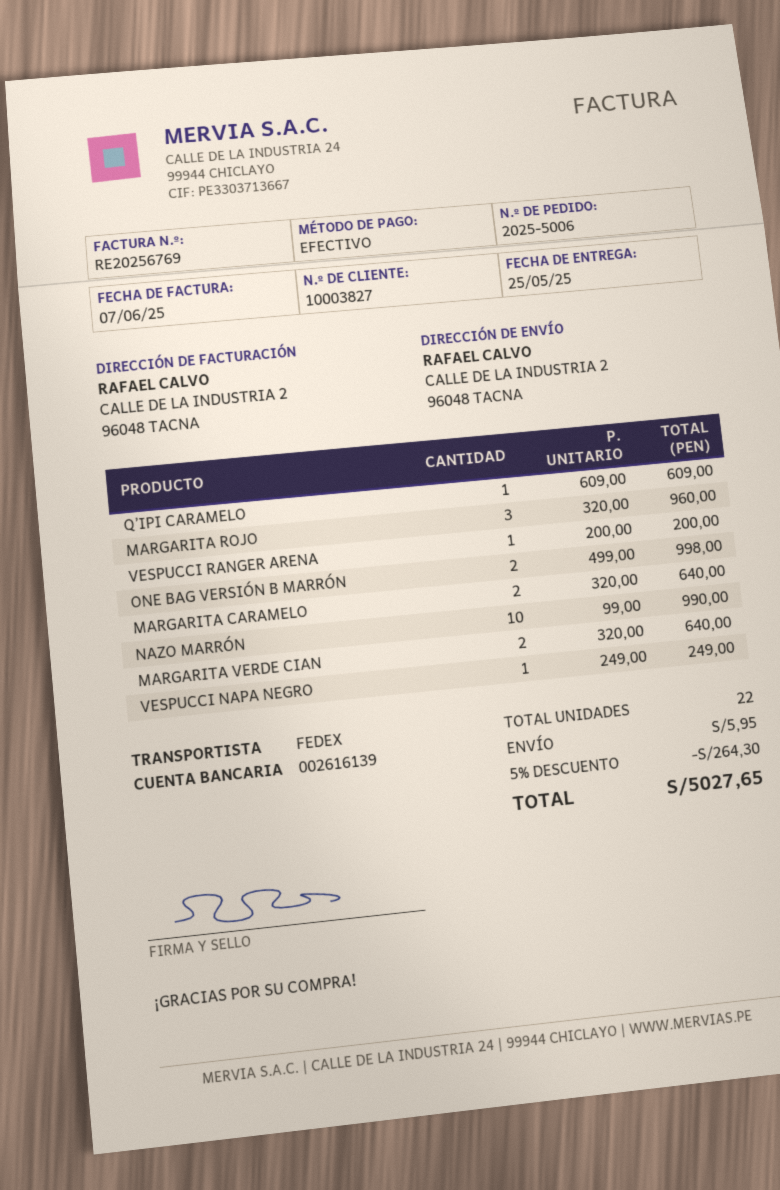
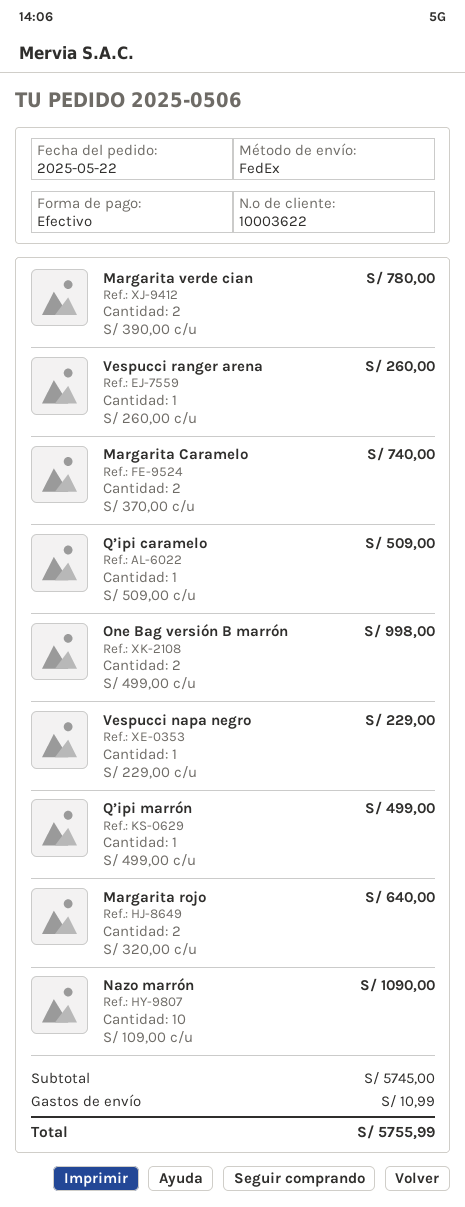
order number: 2025-5006 -> 2025-0506
customer number: 10003827 -> 10003622
Q’IPI CARAMELO: 1 x 609.00 = 609.00 -> 1 x 509.00 = 509.00
MARGARITA ROJO: 3 x 320.00 = 960.00 -> 2 x 320.00 = 640.00
VESPUCCI RANGER ARENA: 1 x 200.00 = 200.00 -> 1 x 260.00 = 260.00
MARGARITA CARAMELO: 2 x 320.00 = 640.00 -> 2 x 370.00 = 740.00
NAZO MARRÓN: 10 x 99.00 = 990.00 -> 10 x 109.00 = 1090.00
MARGARITA VERDE CIAN: 2 x 320.00 = 640.00 -> 2 x 390.00 = 780.00
VESPUCCI NAPA NEGRO: 1 x 249.00 = 249.00 -> 1 x 229.00 = 229.00
Q’ipi marrón: none -> 1 x 499.00 = 499.00
discount: 5% = 264.30 -> none
shipping: 5.95 -> 10.99
total: 5027.65 -> 5755.99

